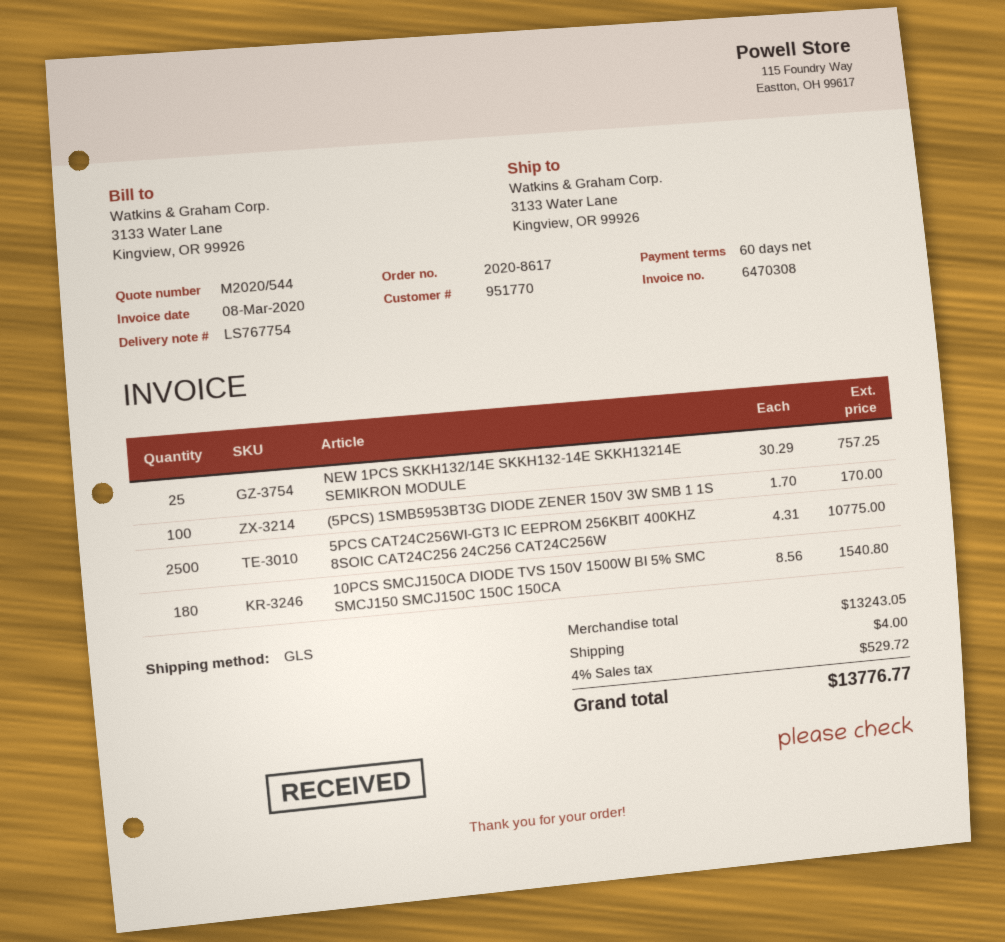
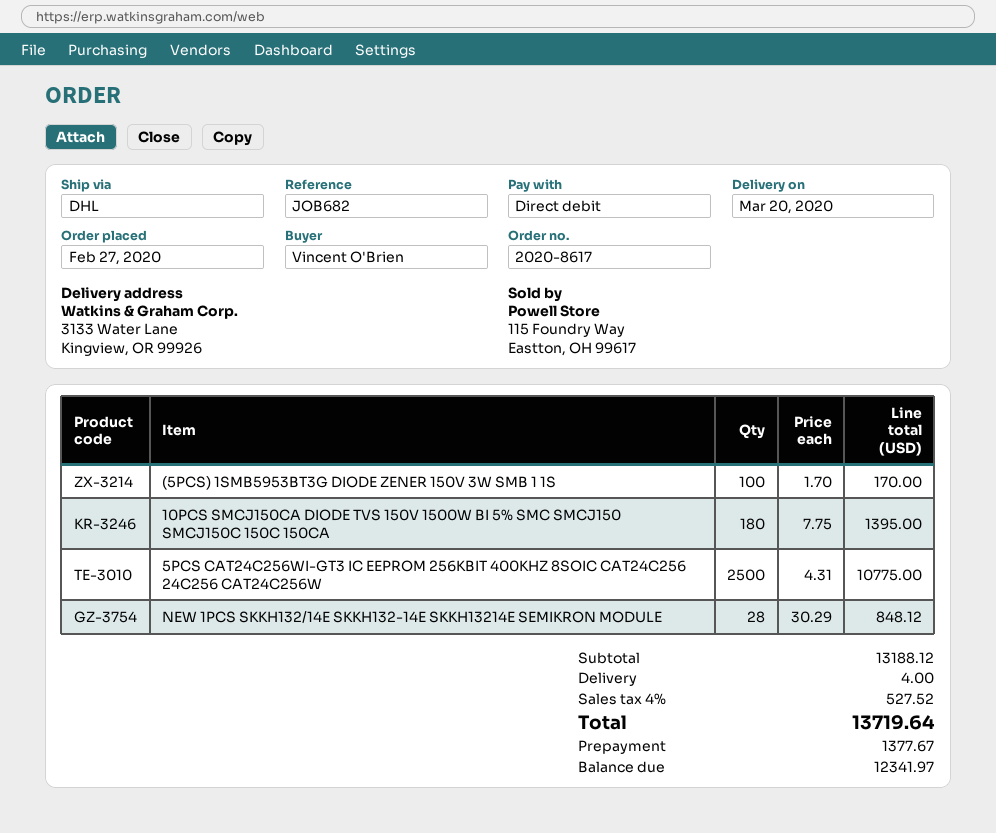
shipping method: GLS -> DHL
NEW 1PCS SKKH132/14E SKKH132-14E SKKH13214E SEMIKRON MODULE: 25 x 30.29 = 757.25 -> 28 x 30.29 = 848.12
10PCS SMCJ150CA DIODE TVS 150V 1500W BI 5% SMC SMCJ150 SMCJ150C 150C 150CA: 180 x 8.56 = 1540.80 -> 180 x 7.75 = 1395.00
subtotal: 13243.05 -> 13188.12
tax: 4% = 529.72 -> 4% = 527.52
total: 13776.77 -> 13719.64

